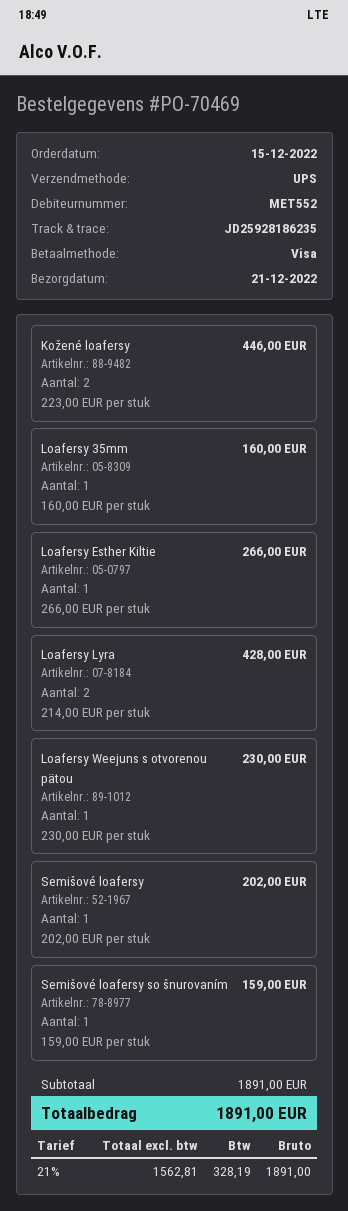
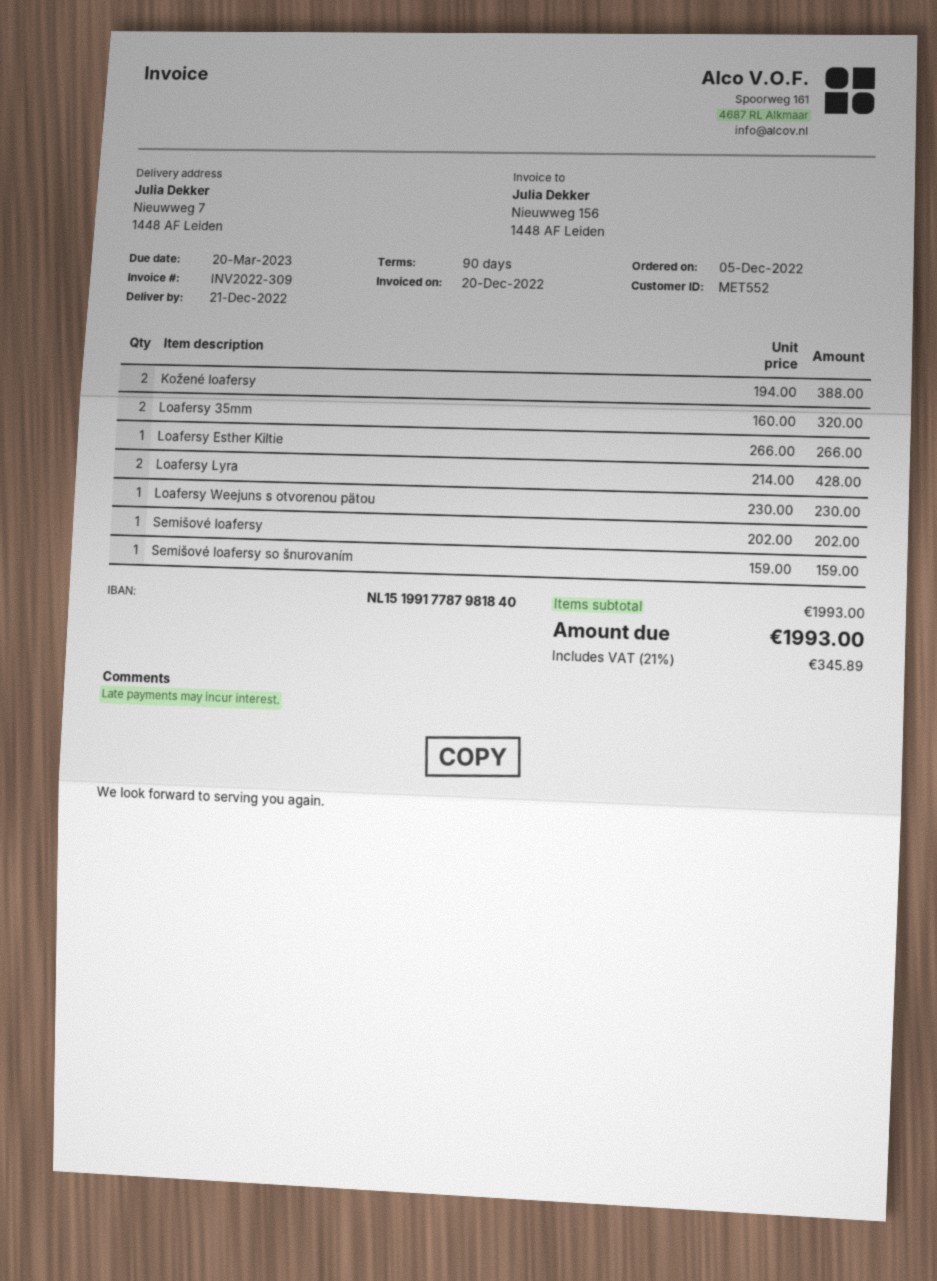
order date: 2022-12-15 -> 2022-12-05
Kožené loafersy: 2 x 223.00 = 446.00 -> 2 x 194.00 = 388.00
Loafersy 35mm: 1 x 160.00 = 160.00 -> 2 x 160.00 = 320.00
subtotal: 1891.00 -> 1993.00
tax: 21% = 328.19 -> 21% = 345.89
total: 1891.00 -> 1993.00

